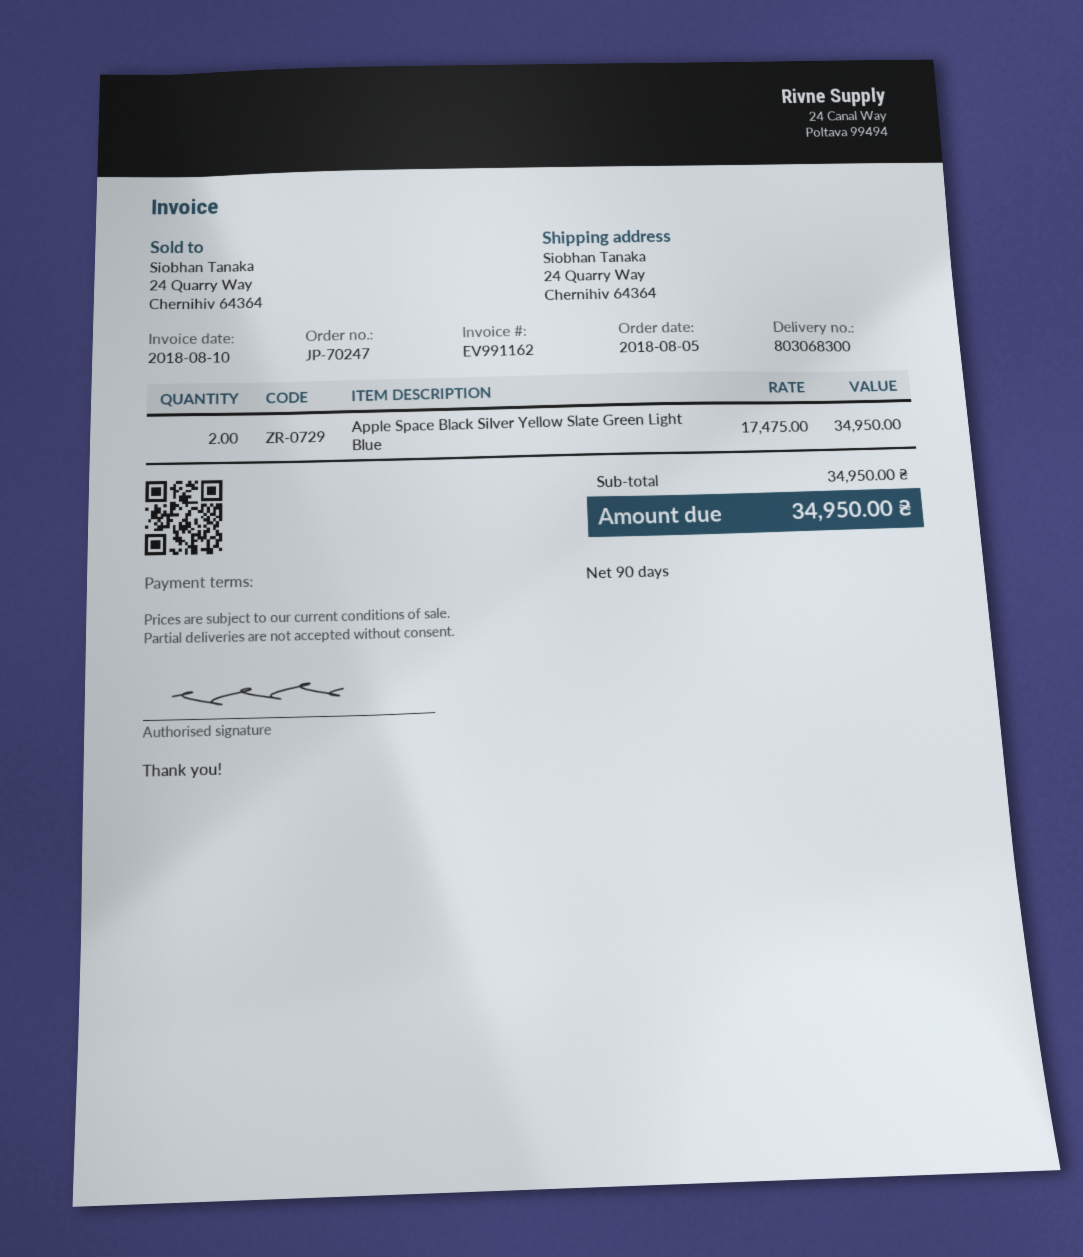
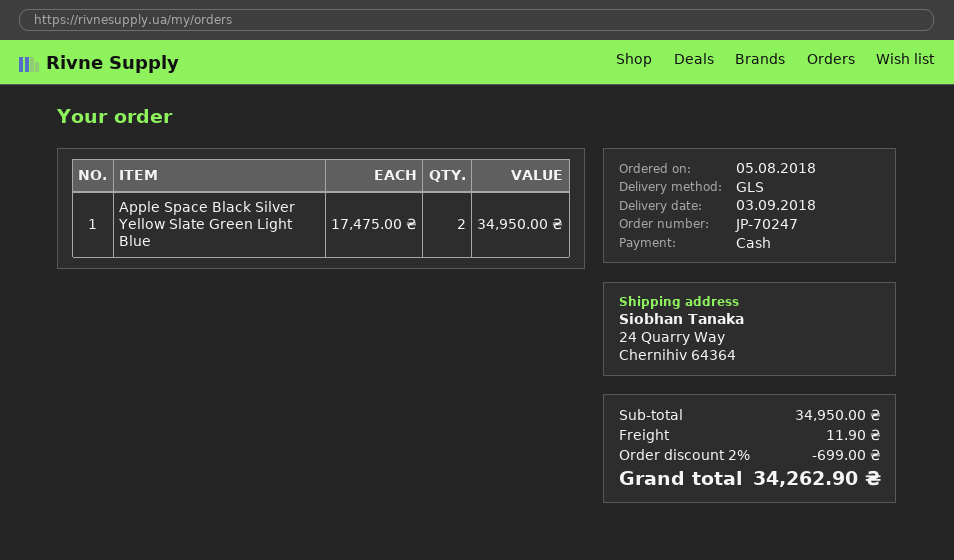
discount: none -> 2% = 699.00
shipping: none -> 11.90
total: 34950.00 -> 34262.90

